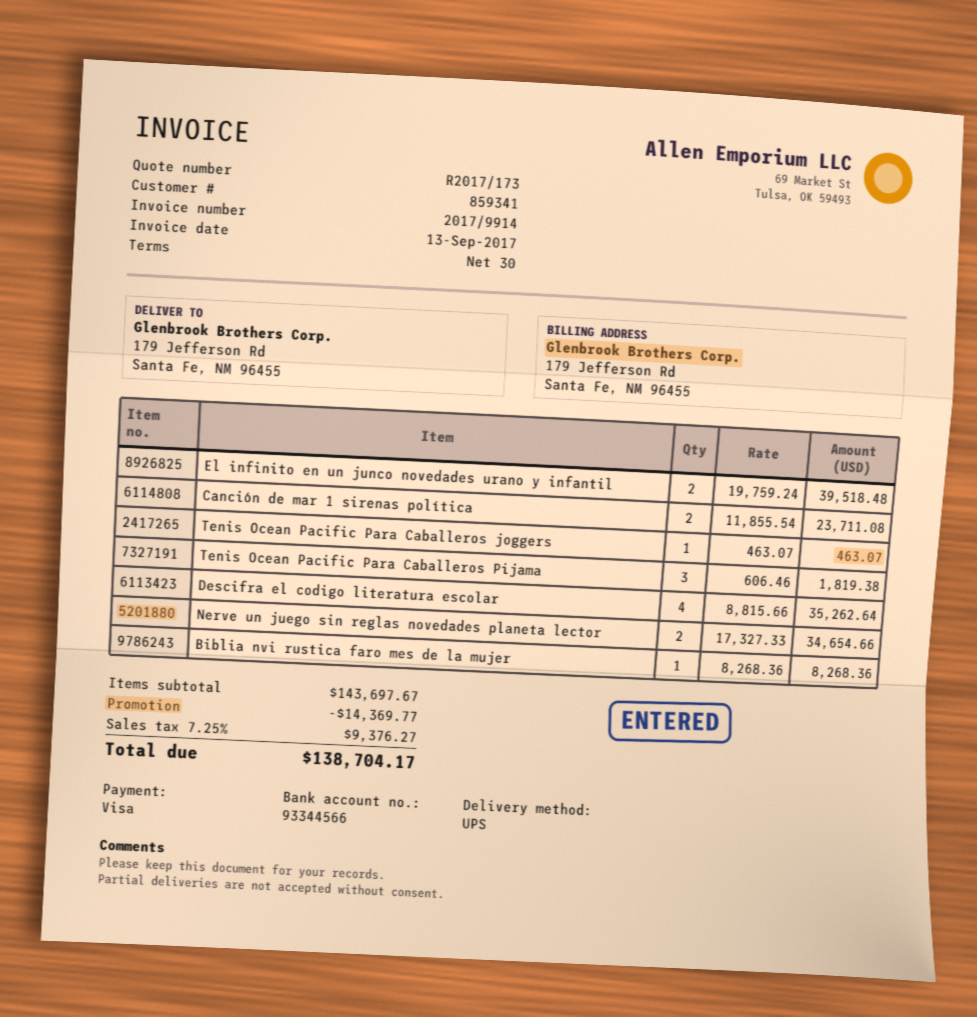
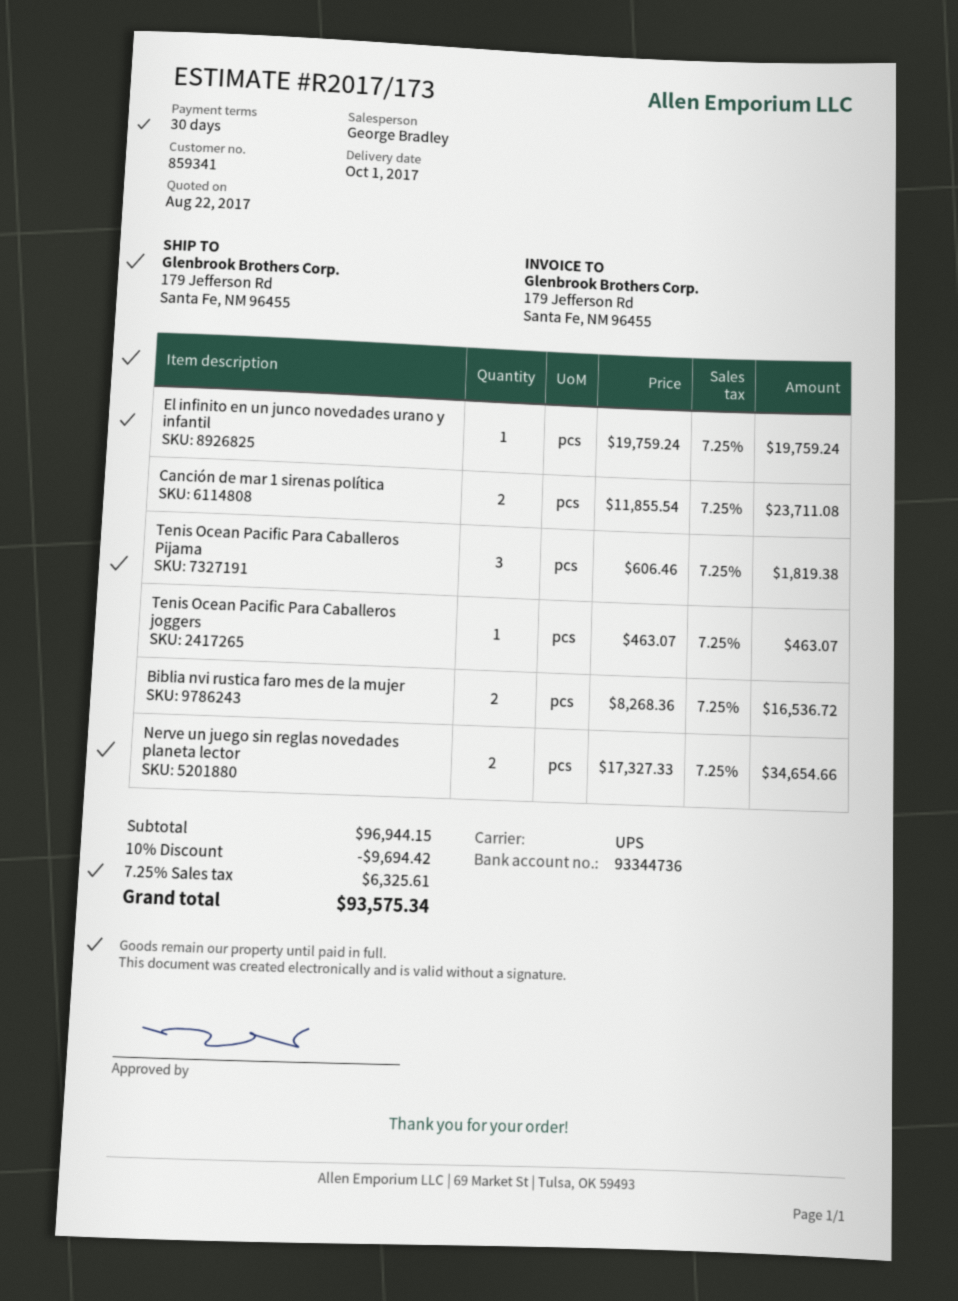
bank account: 93344566 -> 93344736
El infinito en un junco novedades urano y infantil: 2 x 19759.24 = 39518.48 -> 1 x 19759.24 = 19759.24
Descifra el codigo literatura escolar: 4 x 8815.66 = 35262.64 -> none
Biblia nvi rustica faro mes de la mujer: 1 x 8268.36 = 8268.36 -> 2 x 8268.36 = 16536.72
subtotal: 143697.67 -> 96944.15
discount: 14369.77 -> 9694.42
tax: 7.25% = 9376.27 -> 7.25% = 6325.61
total: 138704.17 -> 93575.34

